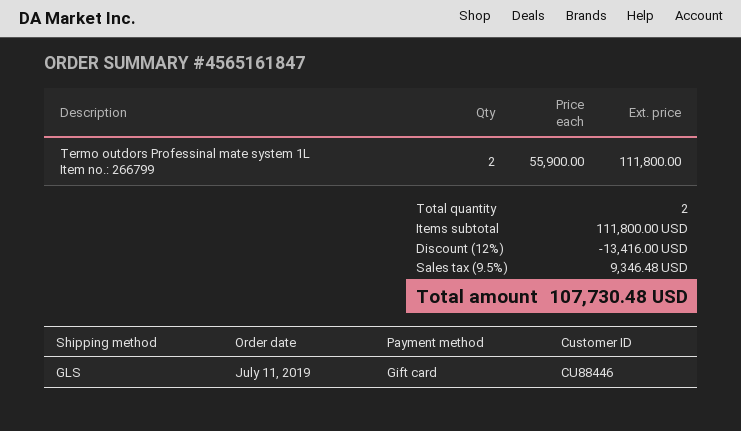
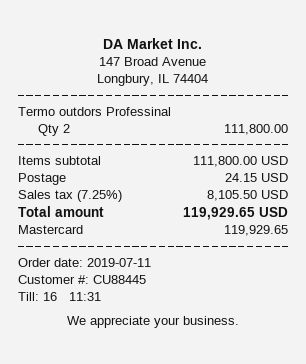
customer number: CU88446 -> CU88445
payment method: gift card -> Mastercard
discount: 12% = 13416.00 -> none
shipping: none -> 24.15
tax: 9.5% = 9346.48 -> 7.25% = 8105.50
total: 107730.48 -> 119929.65

